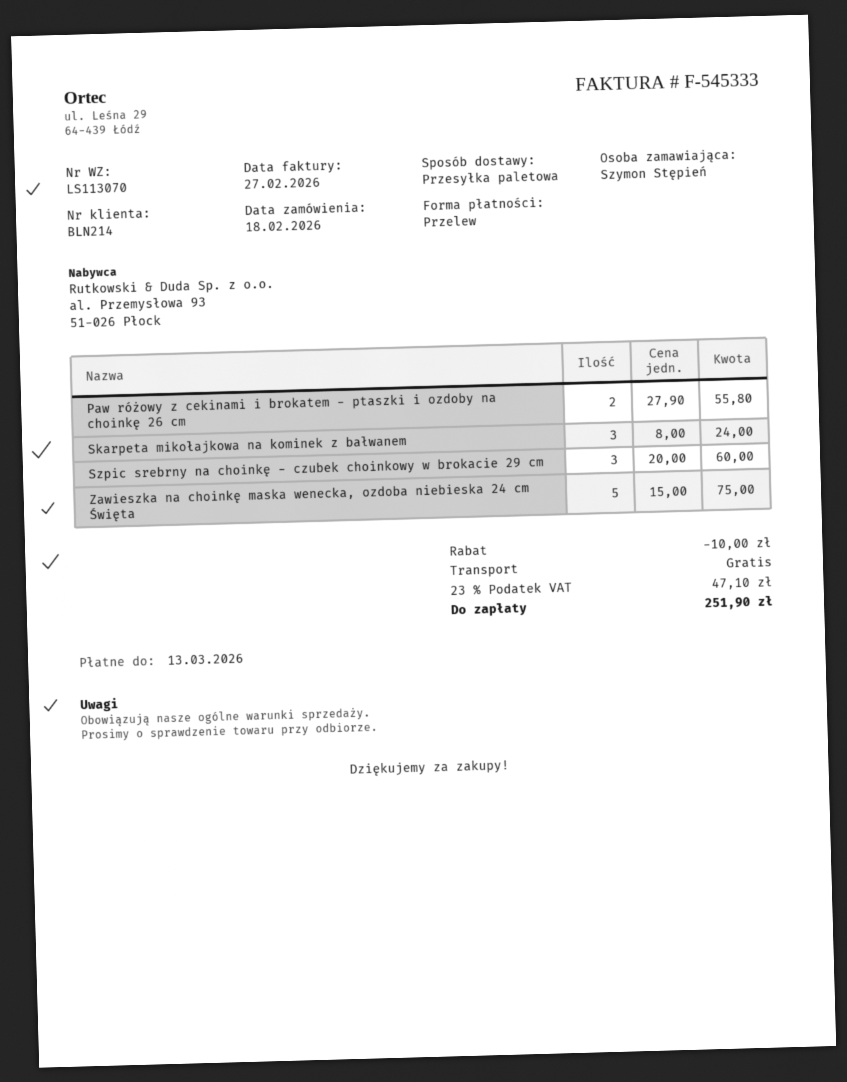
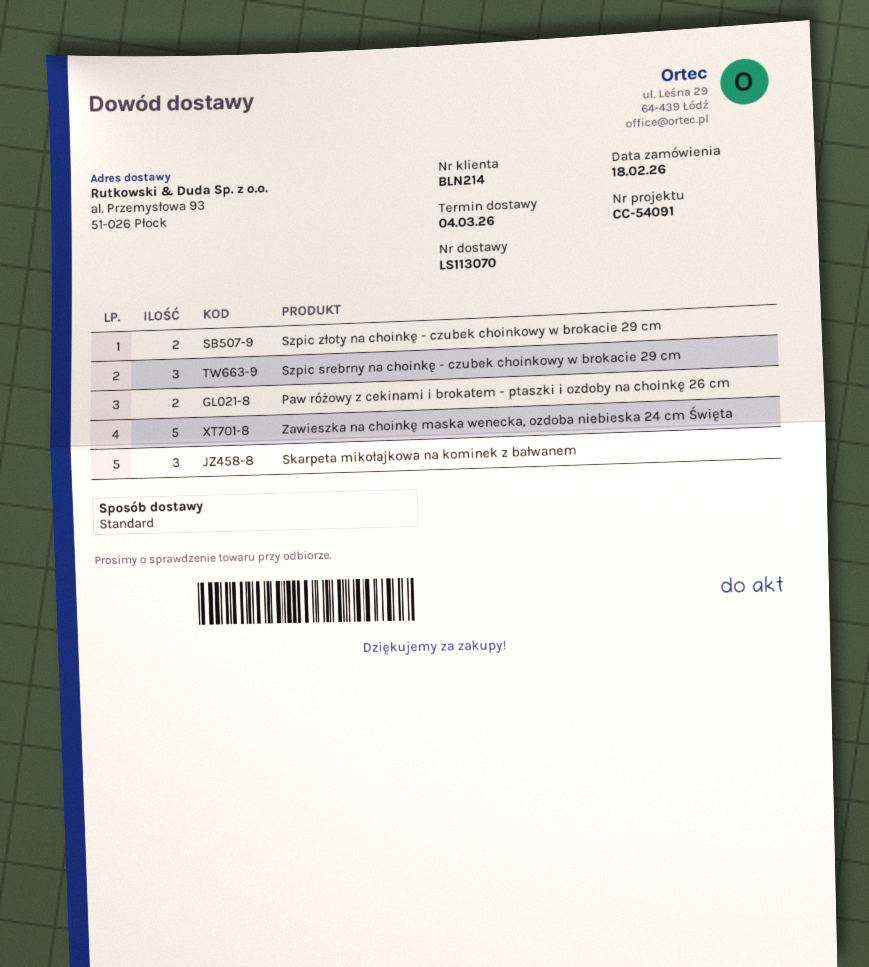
shipping method: pallet freight -> standard
Szpic złoty na choinkę - czubek choinkowy w brokacie 29 cm: none -> 2

